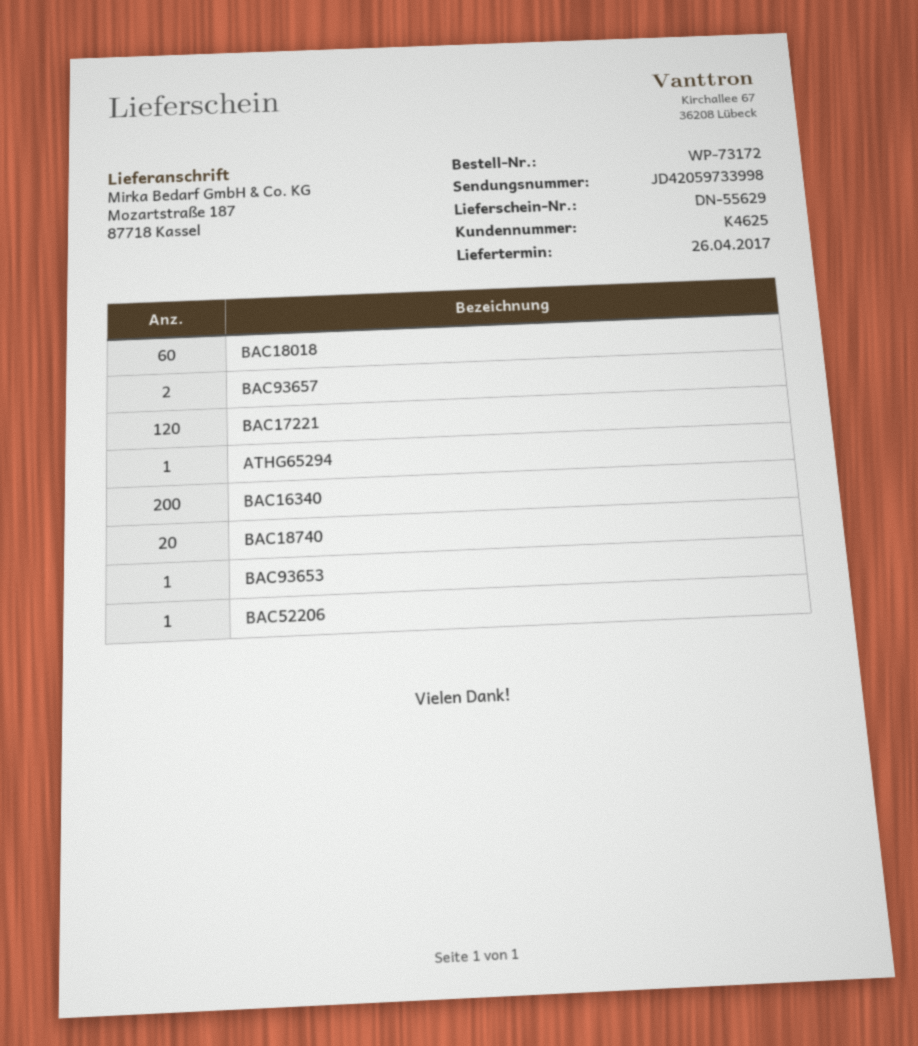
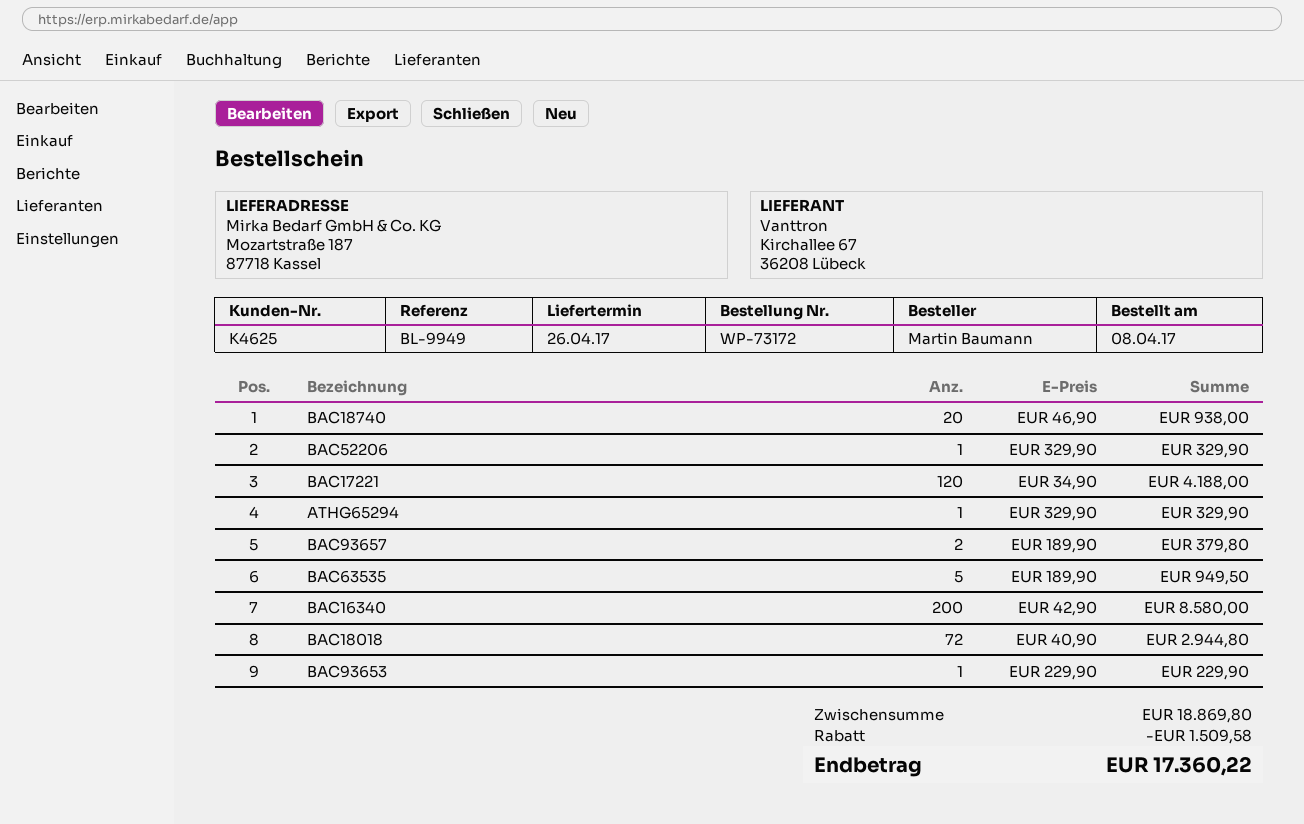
BAC18018: 60 -> 72
BAC63535: none -> 5

